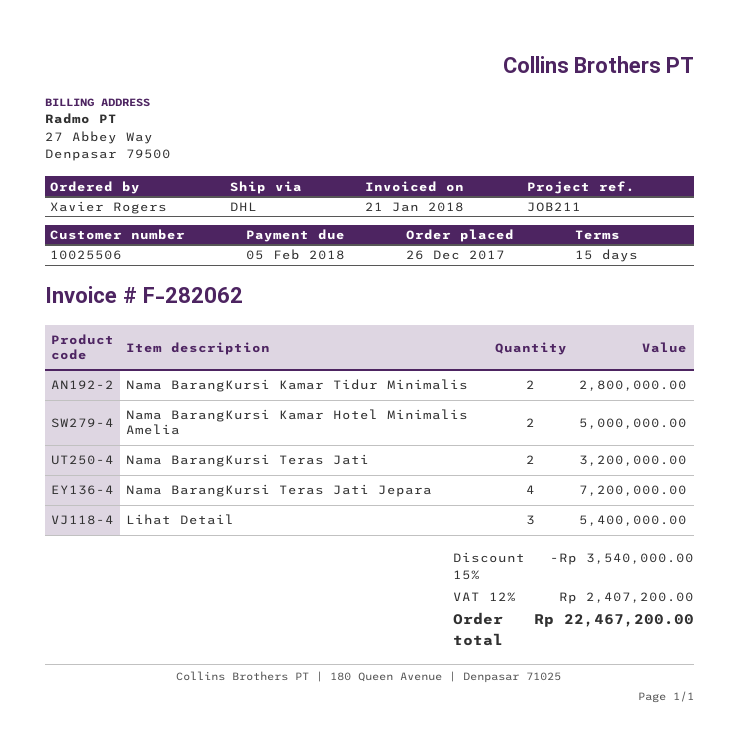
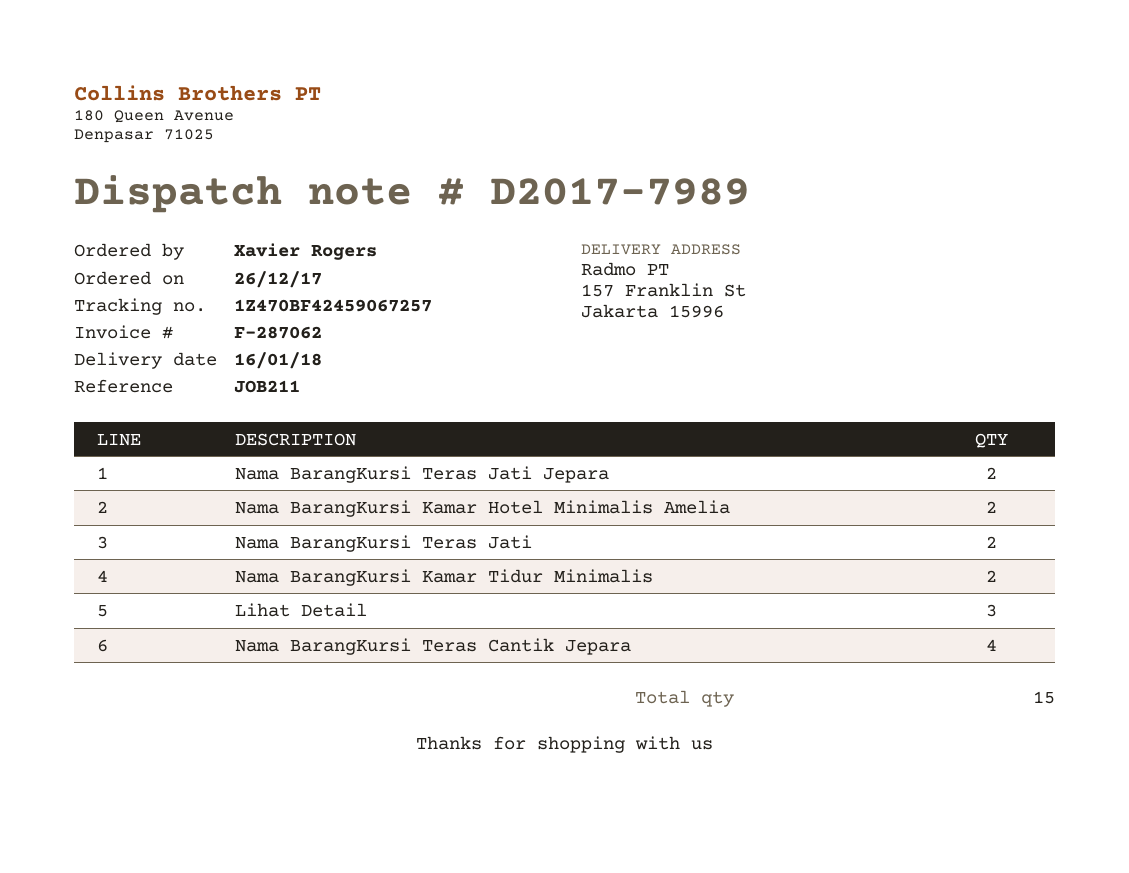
invoice number: F-282062 -> F-287062
Nama BarangKursi Teras Jati Jepara: 4 -> 2
Nama BarangKursi Teras Cantik Jepara: none -> 4

